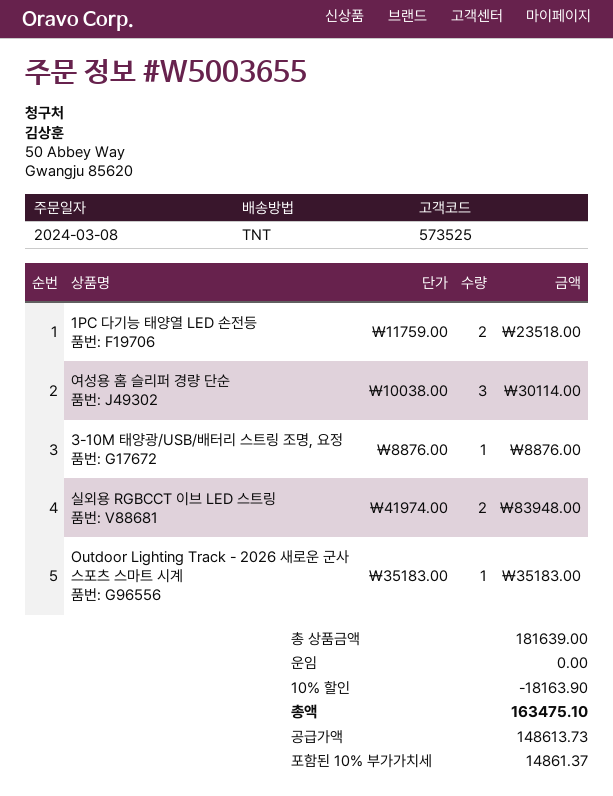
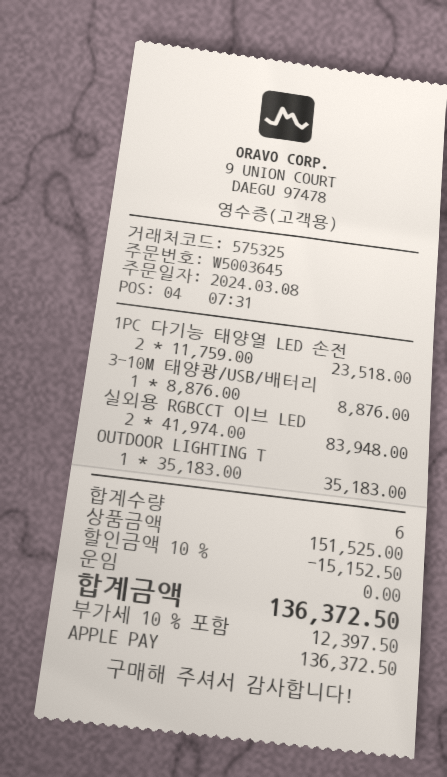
order number: W5003655 -> W5003645
customer number: 573525 -> 575325
여성용 홈 슬리퍼 경량 단순: 3 x 10038.00 = 30114.00 -> none
subtotal: 181639.00 -> 151525.00
discount: 10% = 18163.90 -> 10% = 15152.50
tax: 10% = 14861.37 -> 10% = 12397.50
total: 163475.10 -> 136372.50

